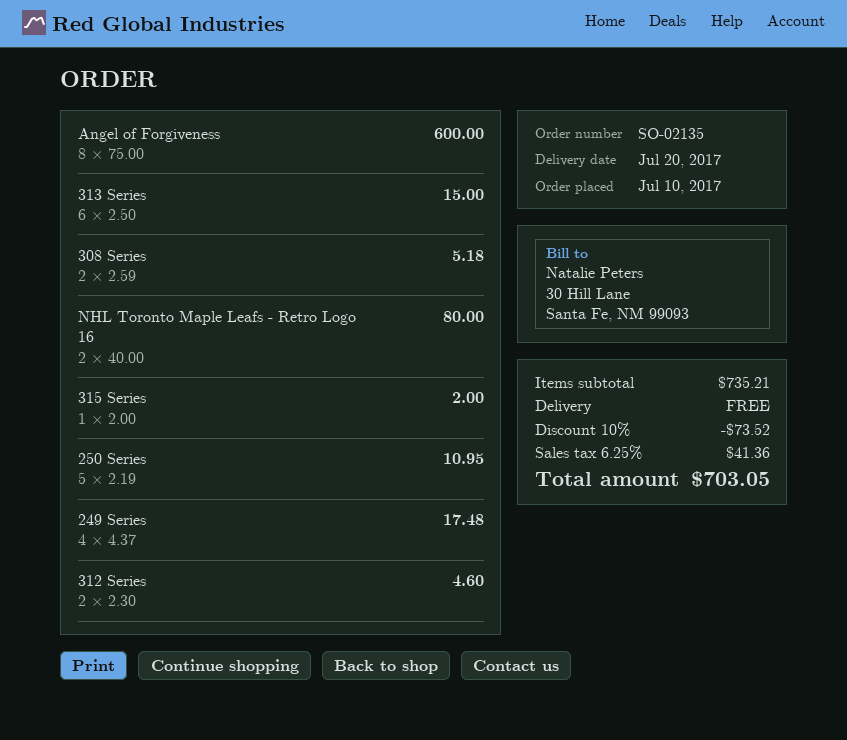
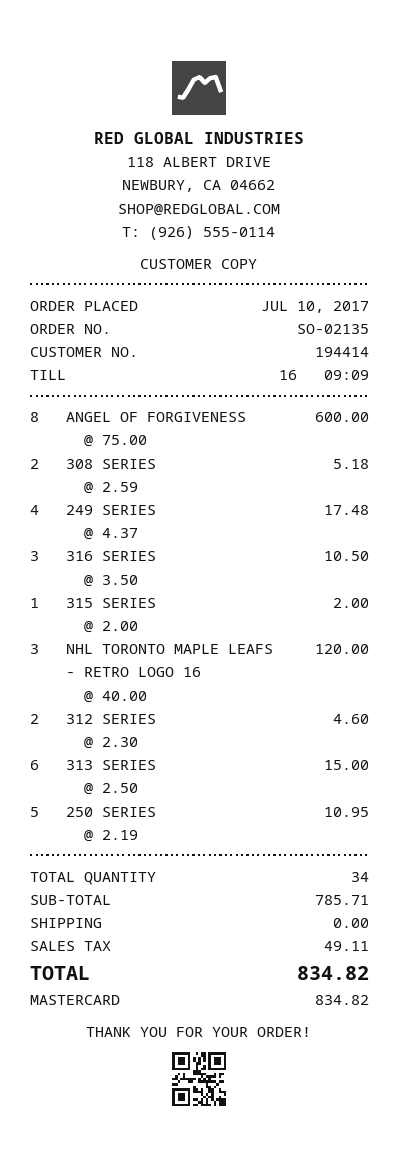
NHL Toronto Maple Leafs - Retro Logo 16: 2 x 40.00 = 80.00 -> 3 x 40.00 = 120.00
316 SERIES: none -> 3 x 3.50 = 10.50
subtotal: 735.21 -> 785.71
discount: 10% = 73.52 -> none
tax: 41.36 -> 49.11
total: 703.05 -> 834.82

